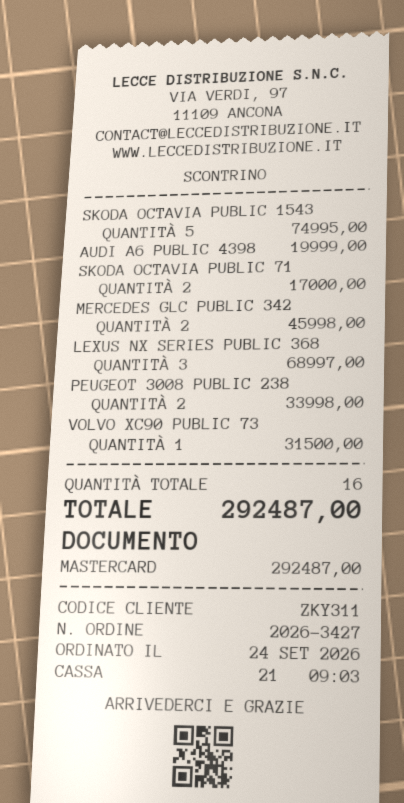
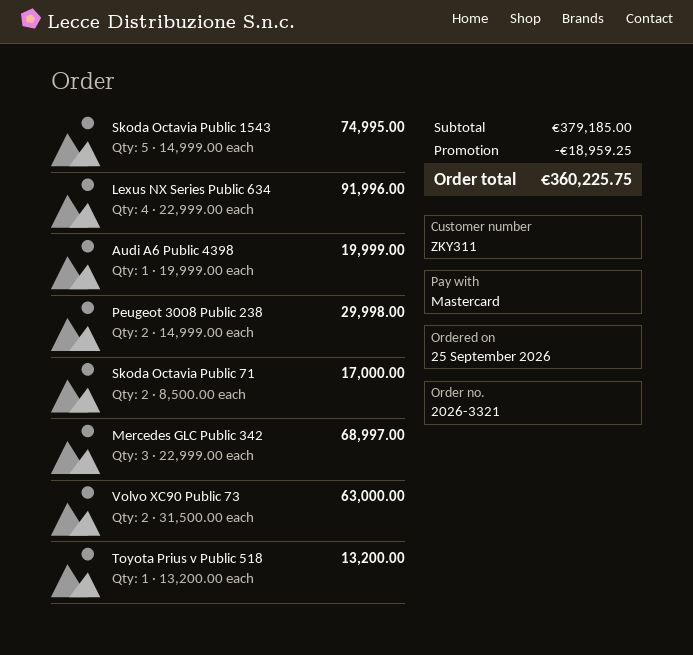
order number: 2026-3427 -> 2026-3321
order date: 2026-09-24 -> 2026-09-25
MERCEDES GLC PUBLIC 342: 2 for 45998.00 -> 3 for 68997.00
LEXUS NX SERIES PUBLIC 368: 3 for 68997.00 -> none
PEUGEOT 3008 PUBLIC 238: 2 for 33998.00 -> 2 for 29998.00
VOLVO XC90 PUBLIC 73: 1 for 31500.00 -> 2 for 63000.00
Lexus NX Series Public 634: none -> 4 for 91996.00
Toyota Prius v Public 518: none -> 1 for 13200.00
discount: none -> 18959.25
total: 292487.00 -> 360225.75

